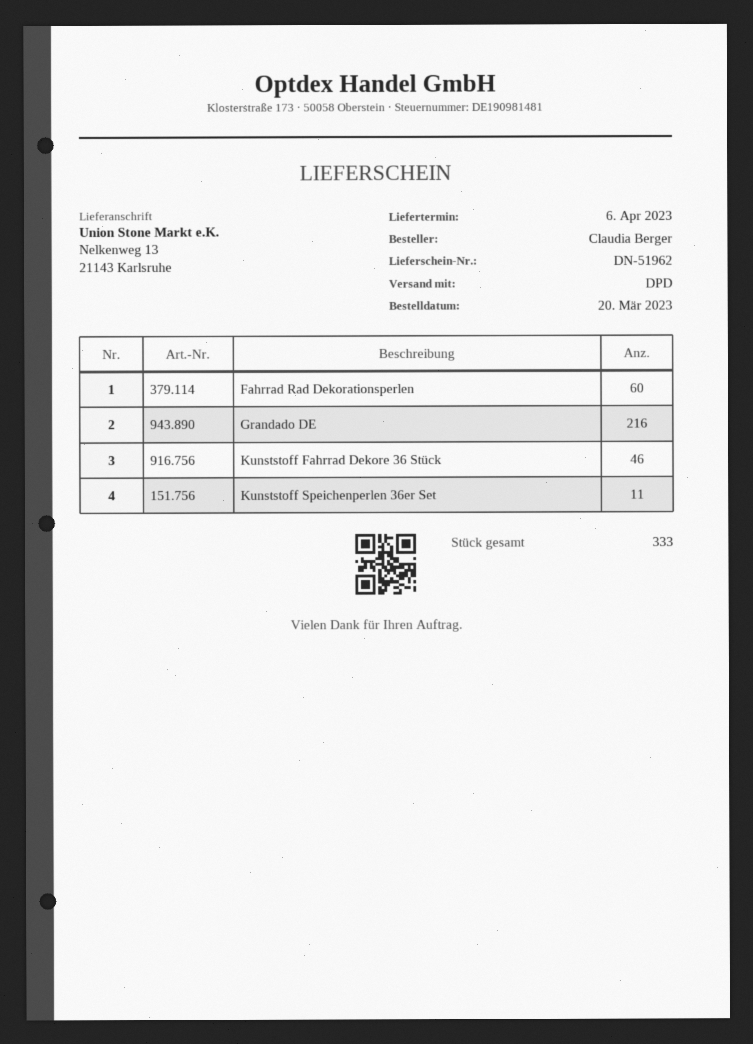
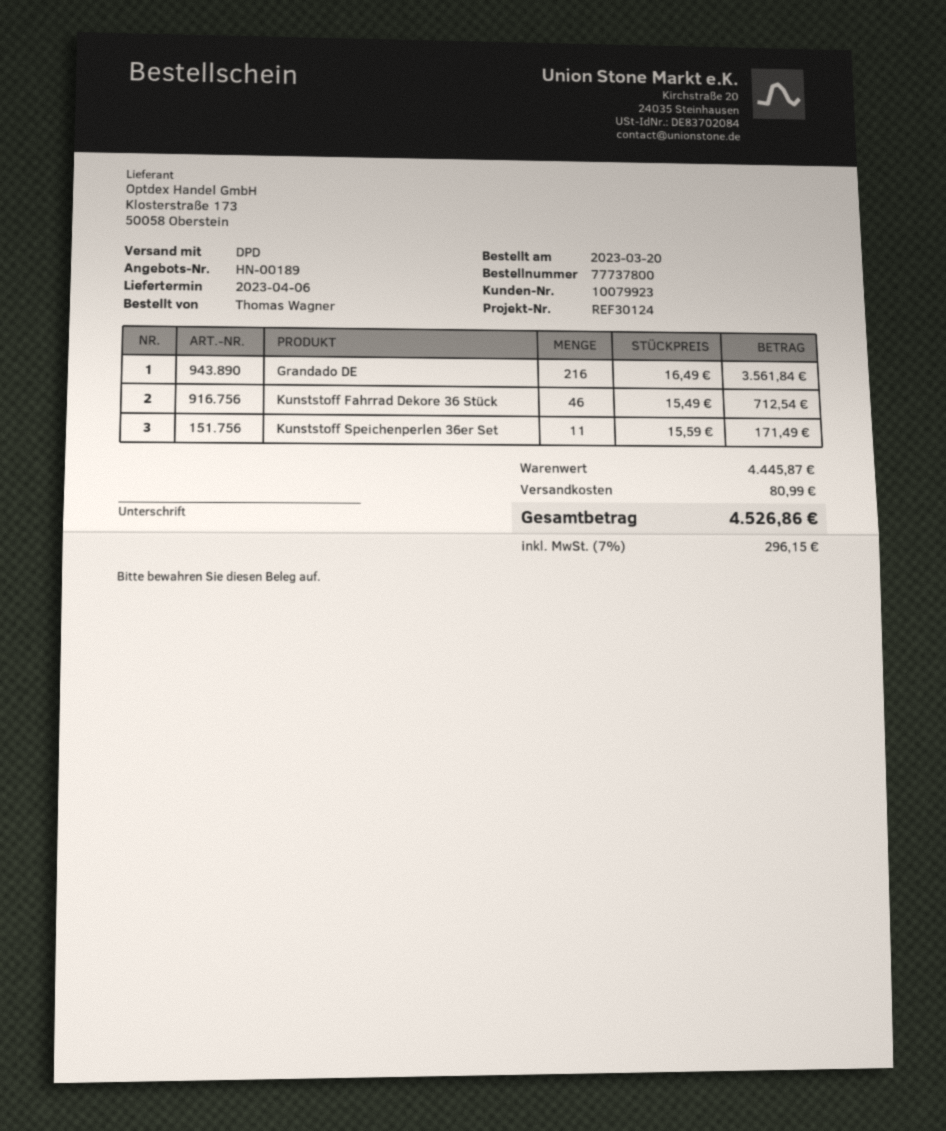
ordered by: Claudia Berger -> Thomas Wagner
Fahrrad Rad Dekorationsperlen: 60 -> none

